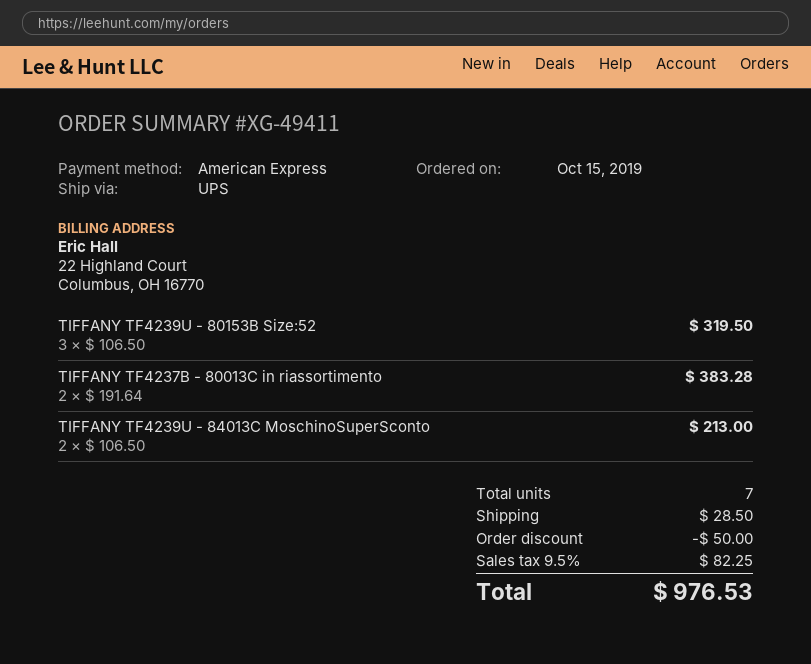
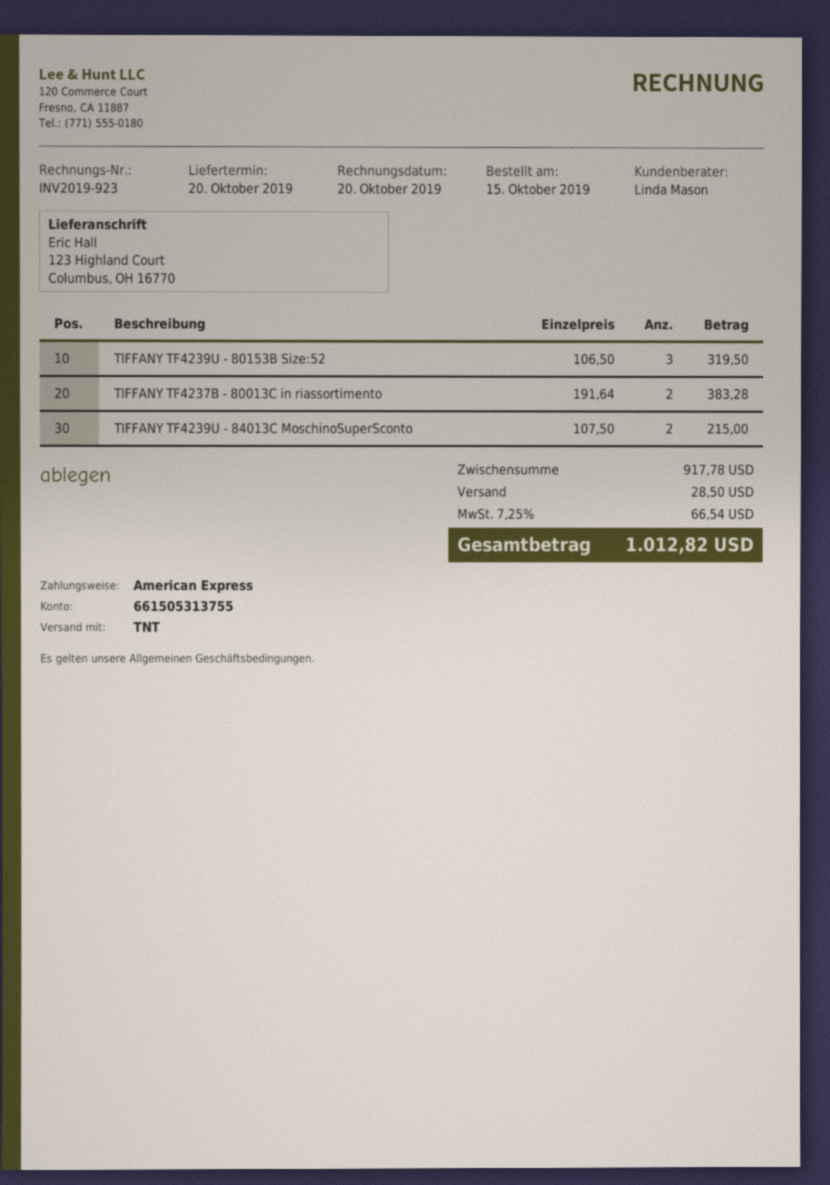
shipping method: UPS -> TNT
TIFFANY TF4239U - 84013C MoschinoSuperSconto: 2 x 106.50 = 213.00 -> 2 x 107.50 = 215.00
discount: 50.00 -> none
tax: 9.5% = 82.25 -> 7.25% = 66.54
total: 976.53 -> 1012.82

